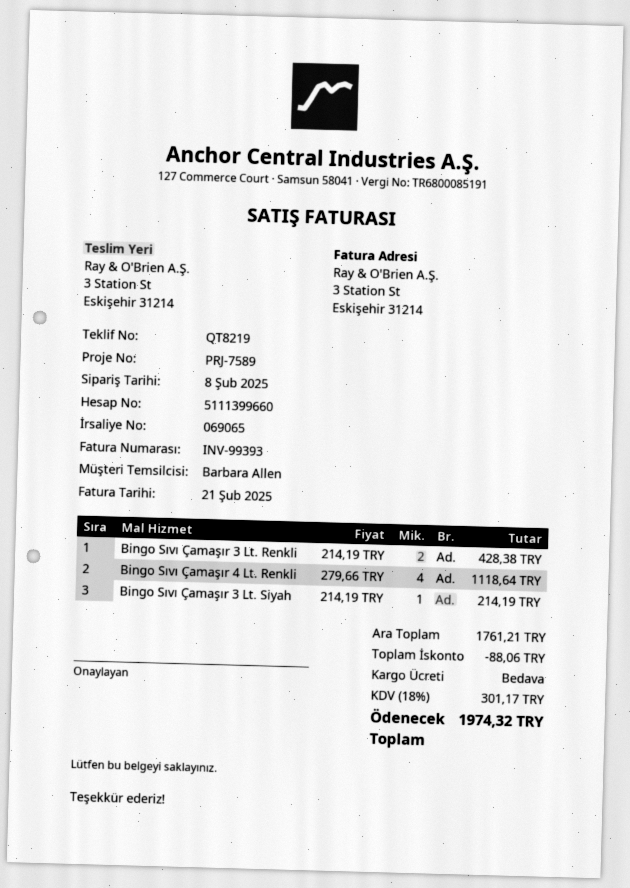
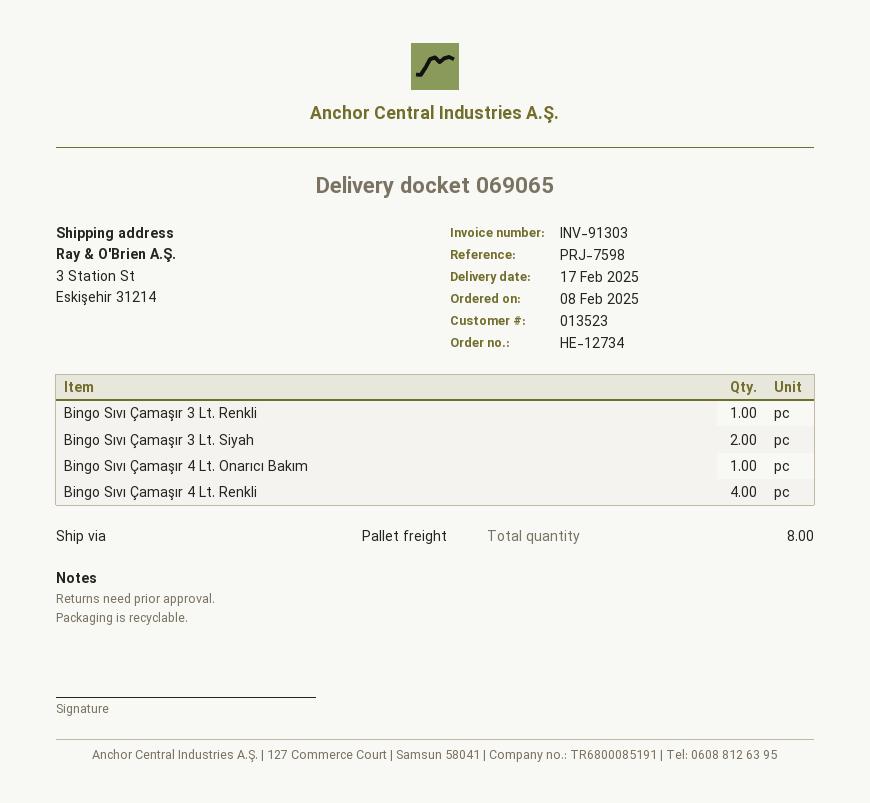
invoice number: INV-99393 -> INV-91303
reference: PRJ-7589 -> PRJ-7598
Bingo Sıvı Çamaşır 3 Lt. Renkli: 2 -> 1
Bingo Sıvı Çamaşır 3 Lt. Siyah: 1 -> 2
Bingo Sıvı Çamaşır 4 Lt. Onarıcı Bakım: none -> 1

